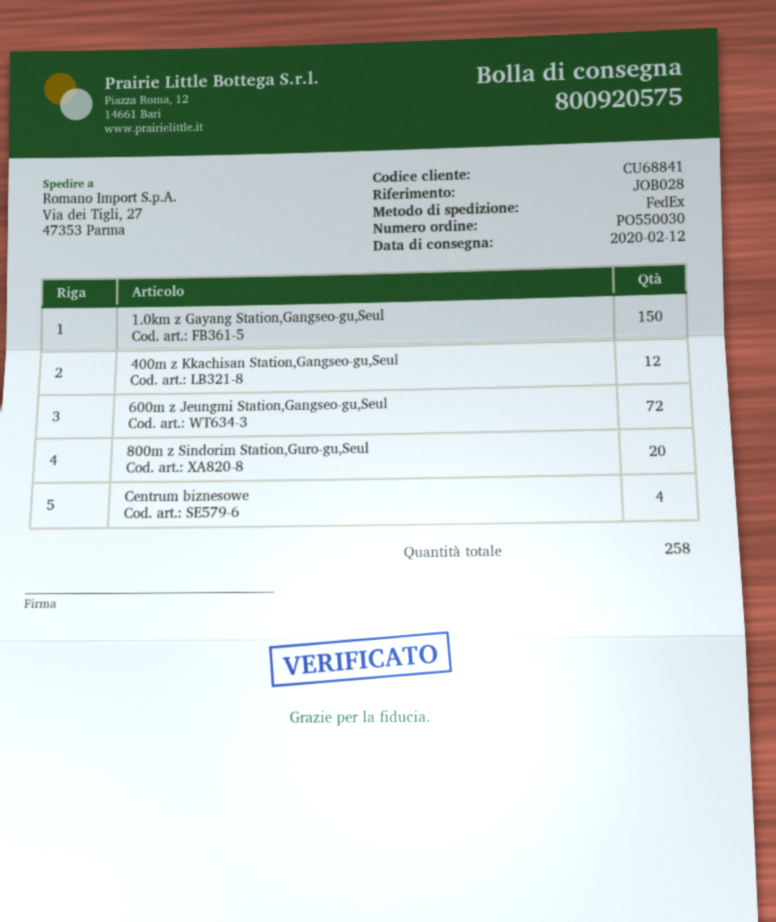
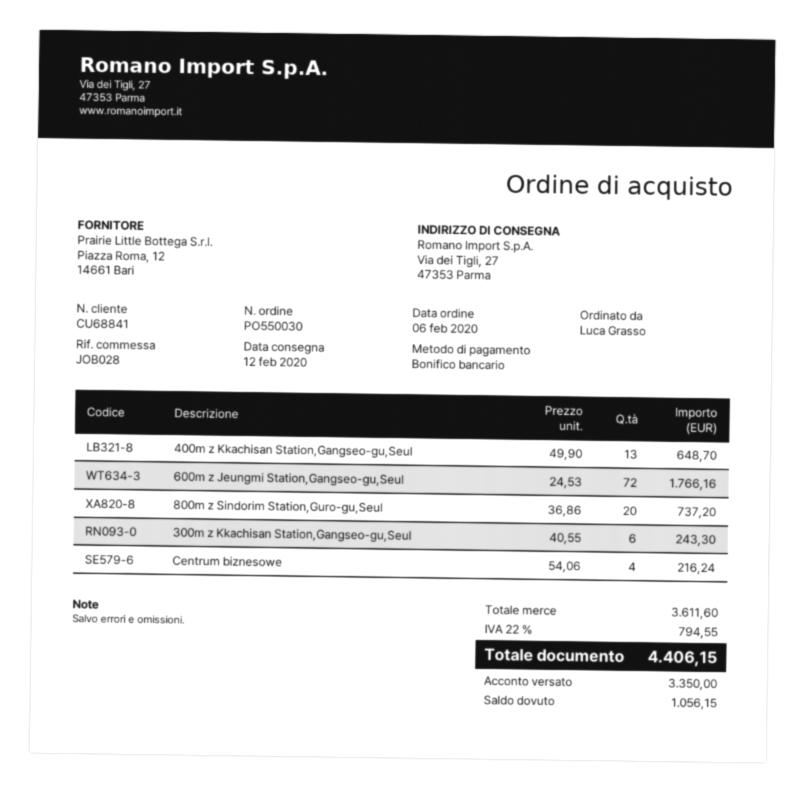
1.0km z Gayang Station,Gangseo-gu,Seul: 150 -> none
400m z Kkachisan Station,Gangseo-gu,Seul: 12 -> 13
300m z Kkachisan Station,Gangseo-gu,Seul: none -> 6

